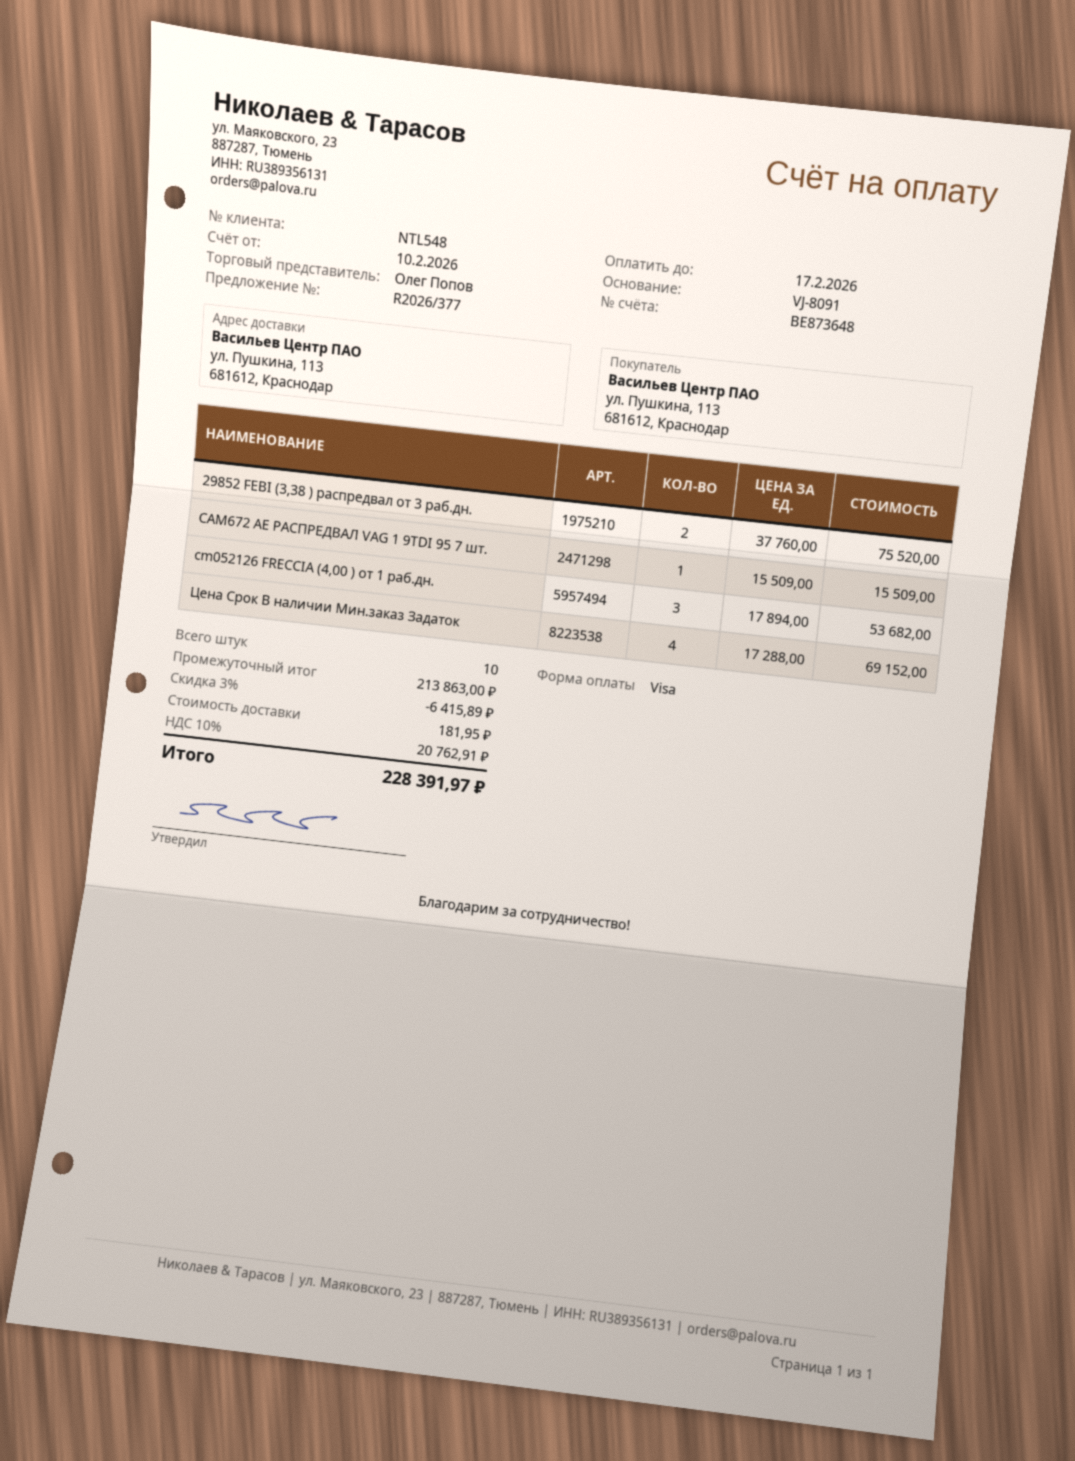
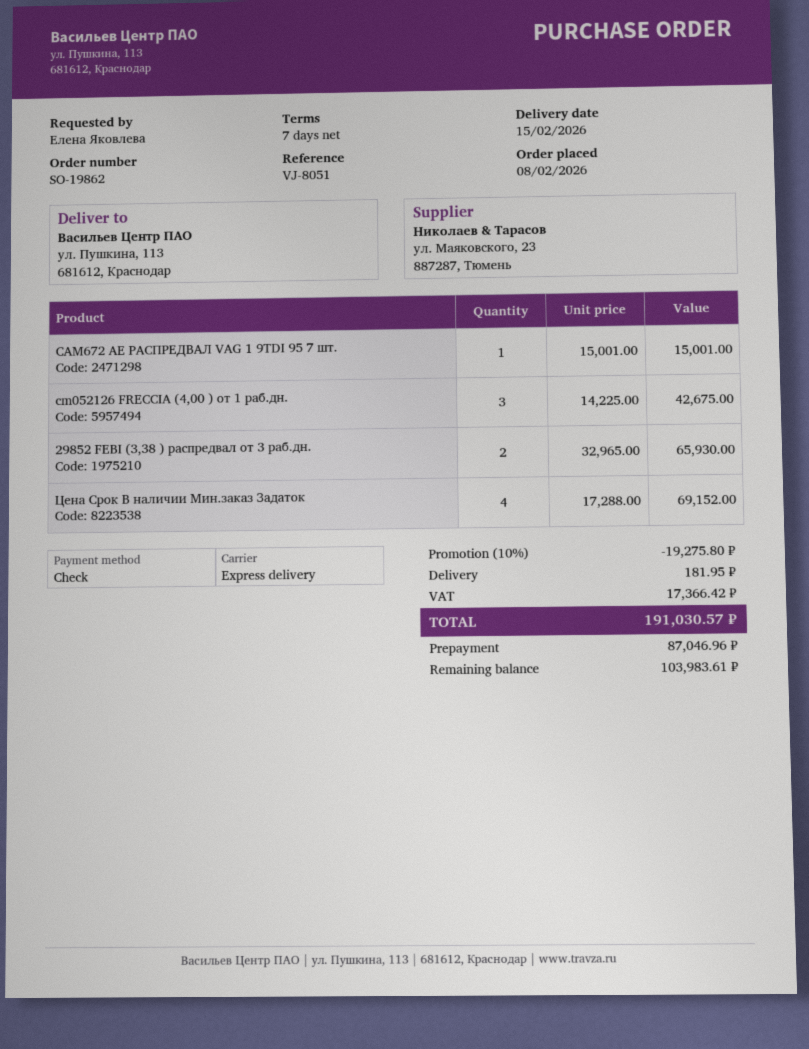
reference: VJ-8091 -> VJ-8051
payment method: Visa -> cheque
29852 FEBI (3,38 ) распредвал от 3 раб.дн.: 2 x 37760.00 = 75520.00 -> 2 x 32965.00 = 65930.00
CAM672 AE РАСПРЕДВАЛ VAG 1 9TDI 95 7 шт.: 1 x 15509.00 = 15509.00 -> 1 x 15001.00 = 15001.00
cm052126 FRECCIA (4,00 ) от 1 раб.дн.: 3 x 17894.00 = 53682.00 -> 3 x 14225.00 = 42675.00
discount: 3% = 6415.89 -> 10% = 19275.80
tax: 20762.91 -> 17366.42
total: 228391.97 -> 191030.57

